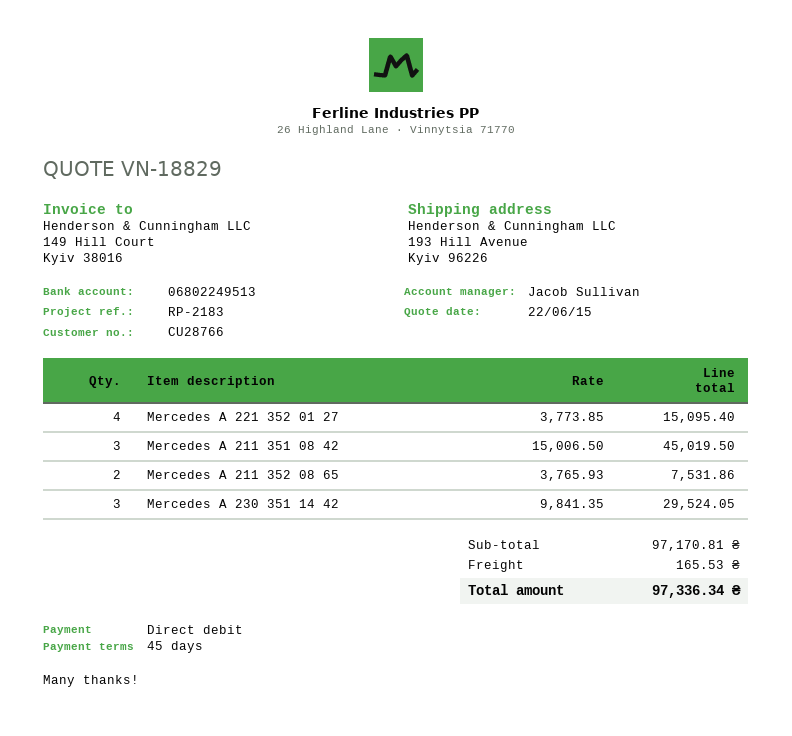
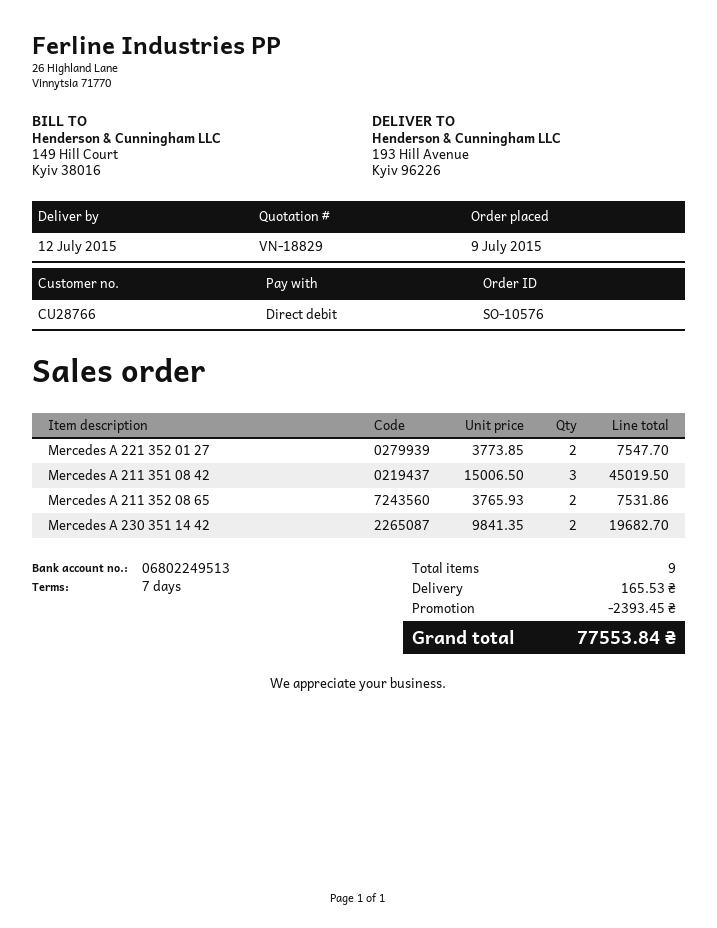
payment terms: 45 days -> 7 days
Mercedes A 221 352 01 27: 4 x 3773.85 = 15095.40 -> 2 x 3773.85 = 7547.70
Mercedes A 230 351 14 42: 3 x 9841.35 = 29524.05 -> 2 x 9841.35 = 19682.70
discount: none -> 2393.45
total: 97336.34 -> 77553.84

